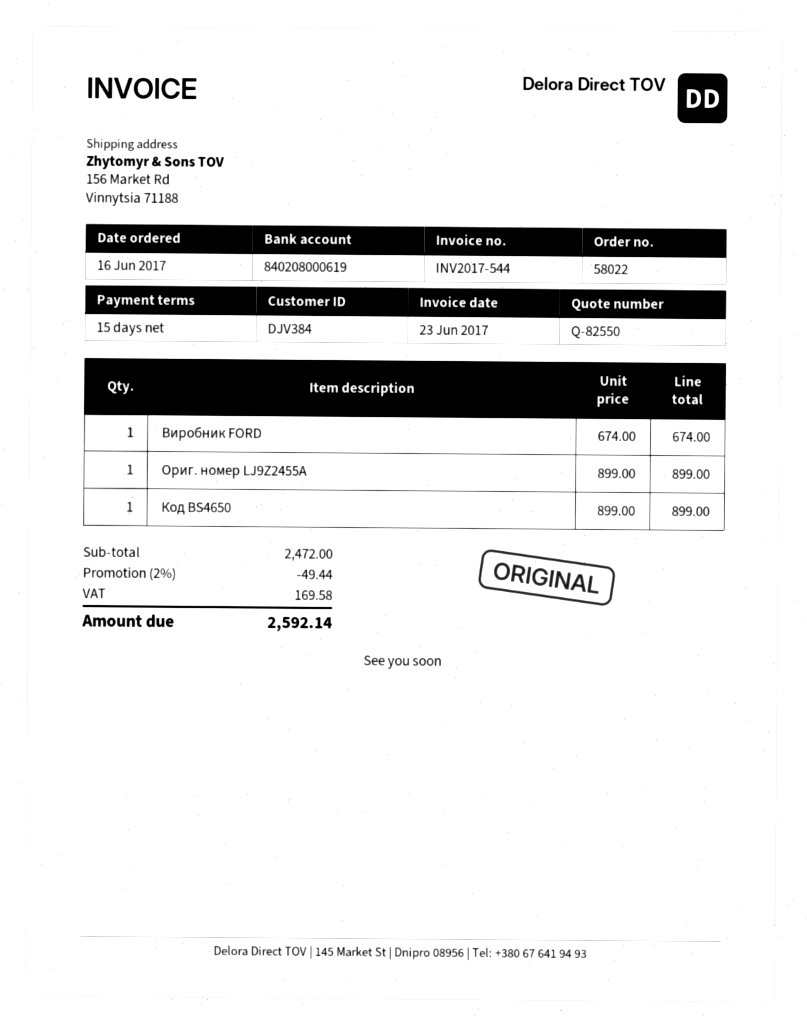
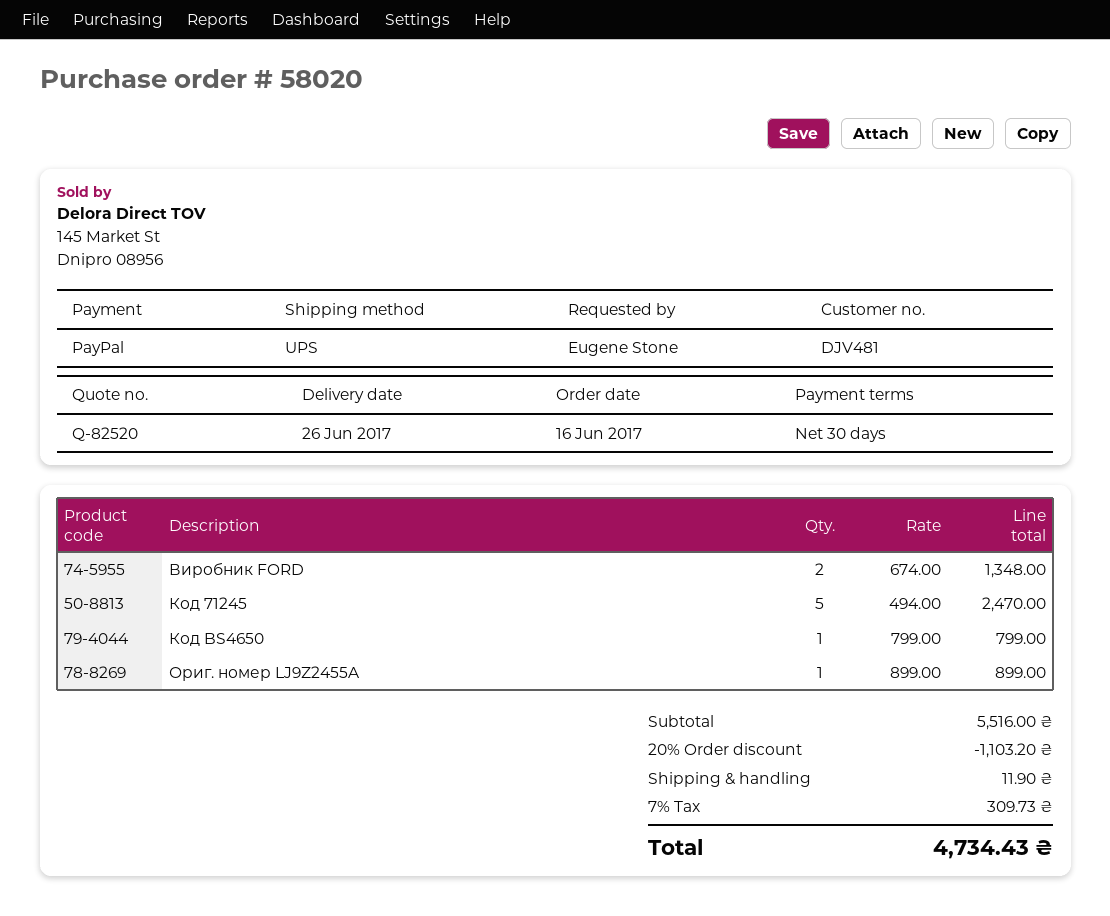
quote number: Q-82550 -> Q-82520
order number: 58022 -> 58020
payment terms: 15 days -> 30 days
customer number: DJV384 -> DJV481
Виробник FORD: 1 x 674.00 = 674.00 -> 2 x 674.00 = 1348.00
Код BS4650: 1 x 899.00 = 899.00 -> 1 x 799.00 = 799.00
Код 71245: none -> 5 x 494.00 = 2470.00
subtotal: 2472.00 -> 5516.00
discount: 2% = 49.44 -> 20% = 1103.20
shipping: none -> 11.90
tax: 169.58 -> 309.73
total: 2592.14 -> 4734.43

